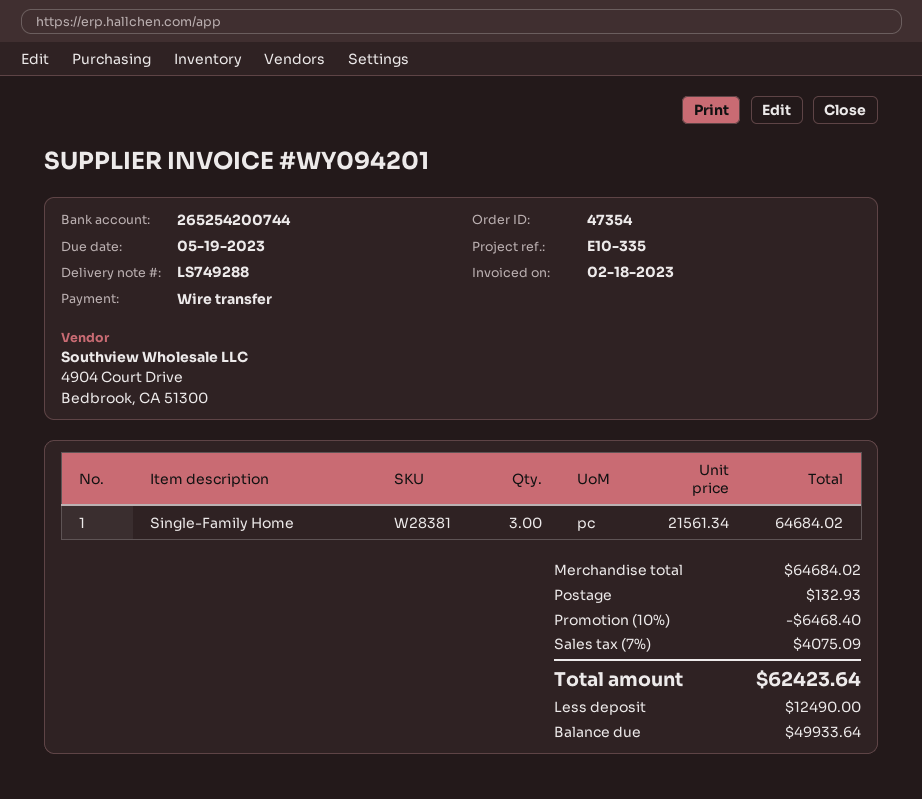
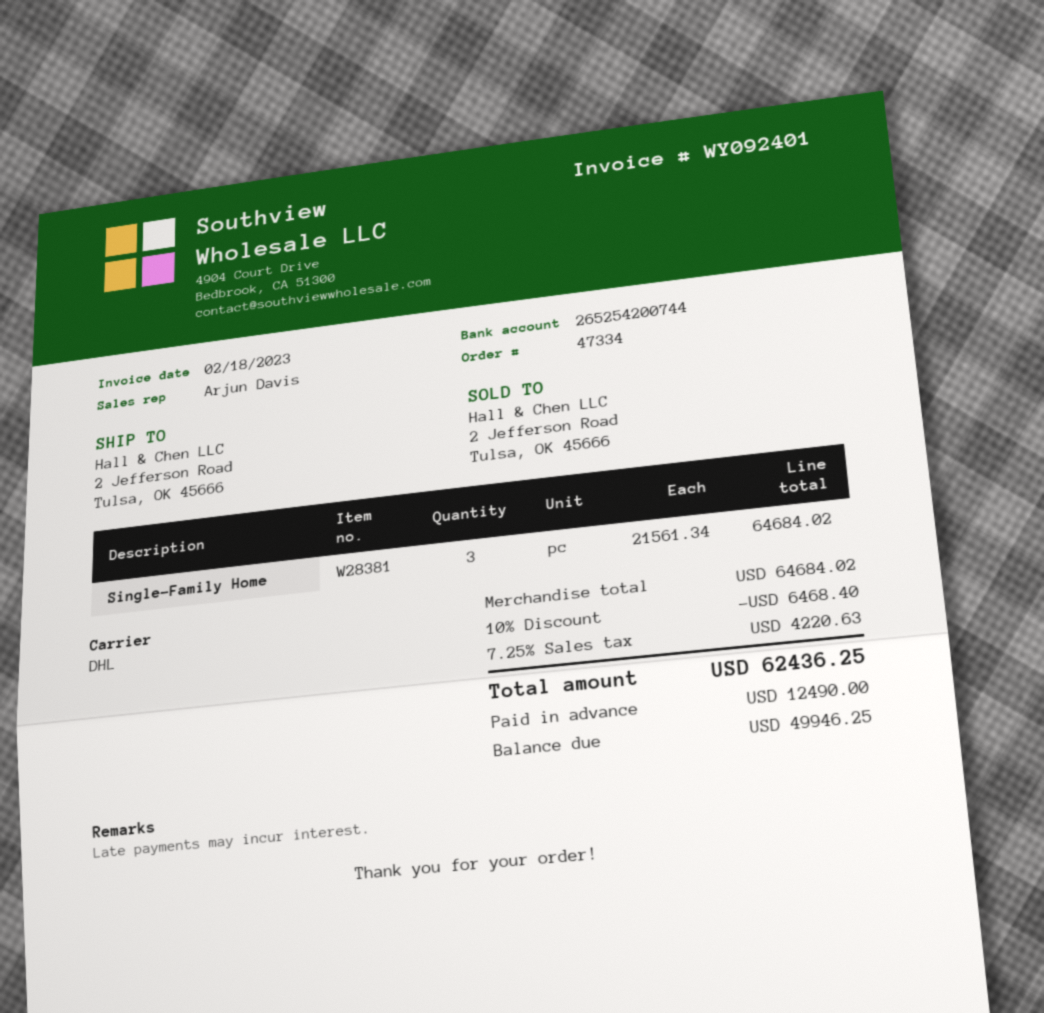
order number: 47354 -> 47334
invoice number: WY094201 -> WY092401
shipping: 132.93 -> none
tax: 7% = 4075.09 -> 7.25% = 4220.63
total: 62423.64 -> 62436.25
balance: 49933.64 -> 49946.25

